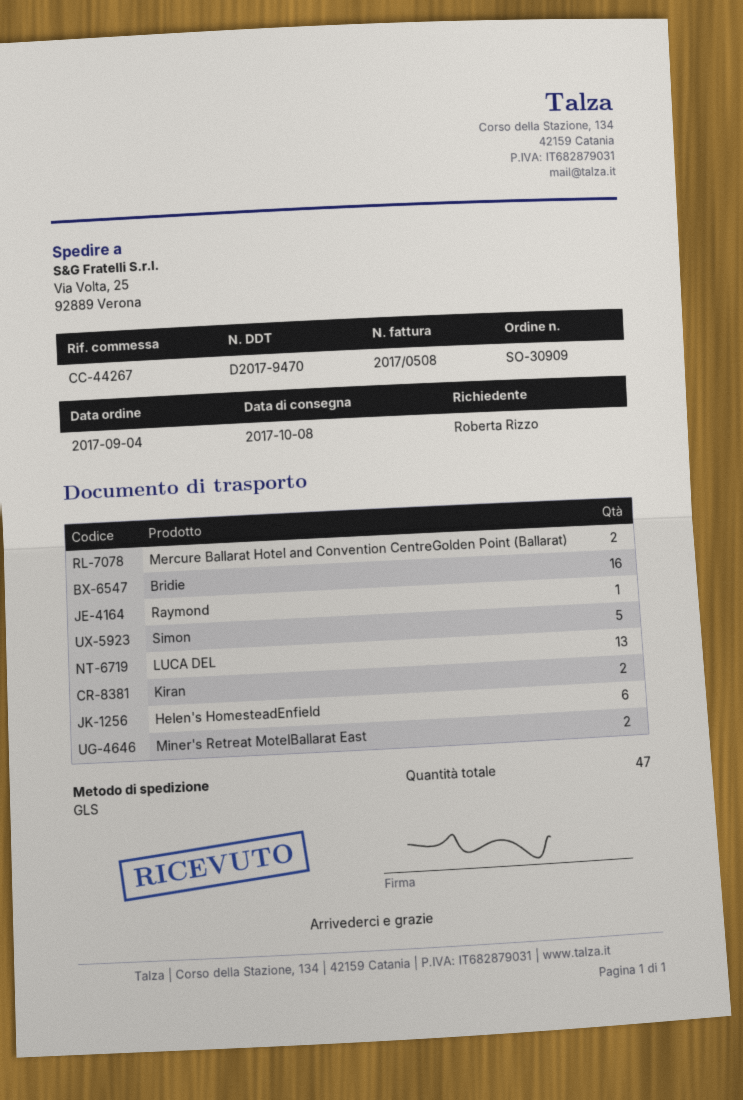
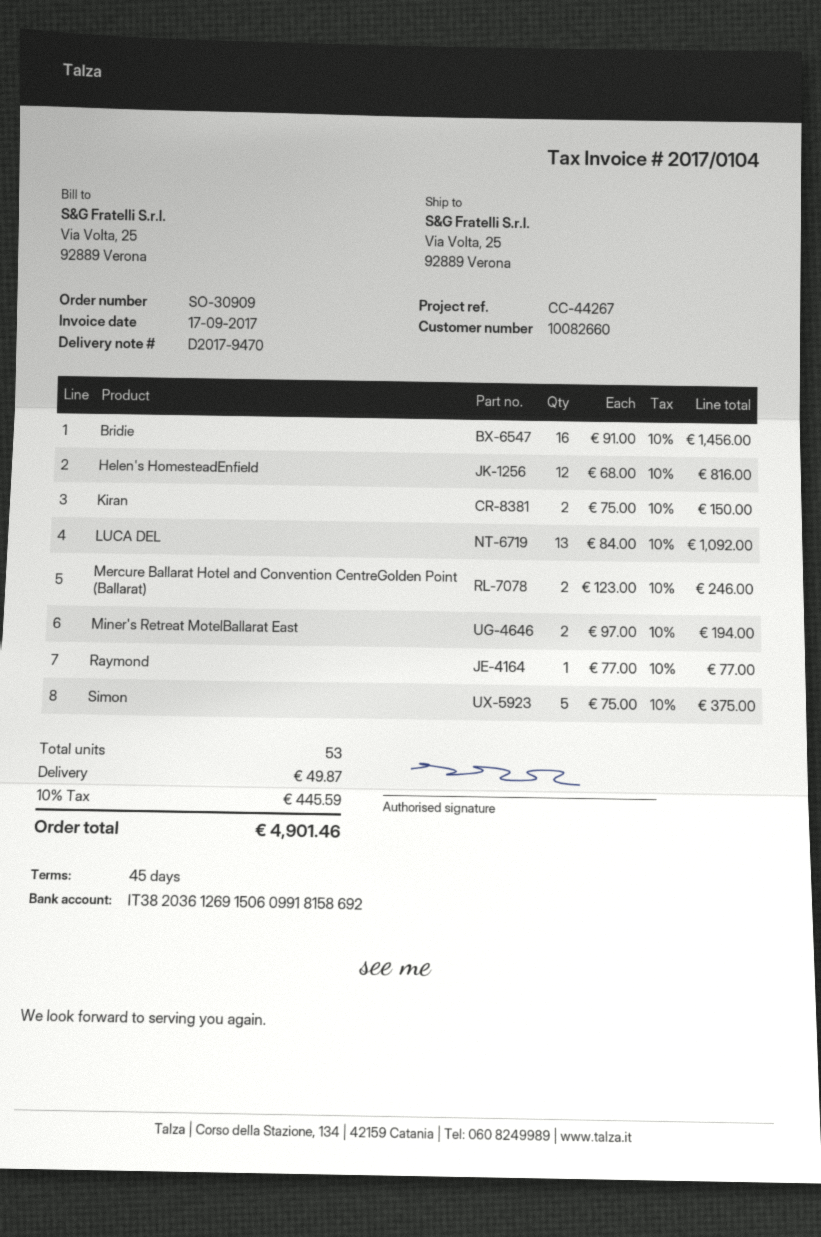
invoice number: 2017/0508 -> 2017/0104
Helen's HomesteadEnfield: 6 -> 12
total quantity: 47 -> 53

